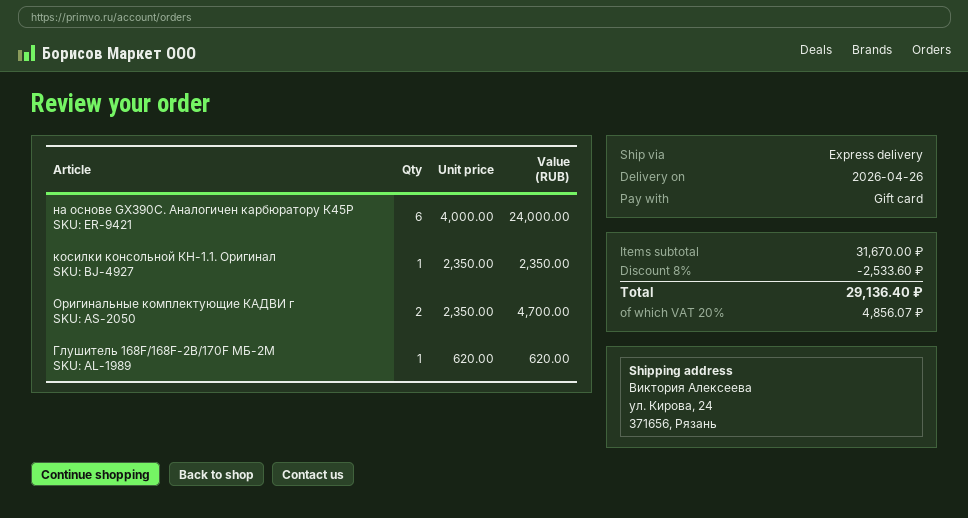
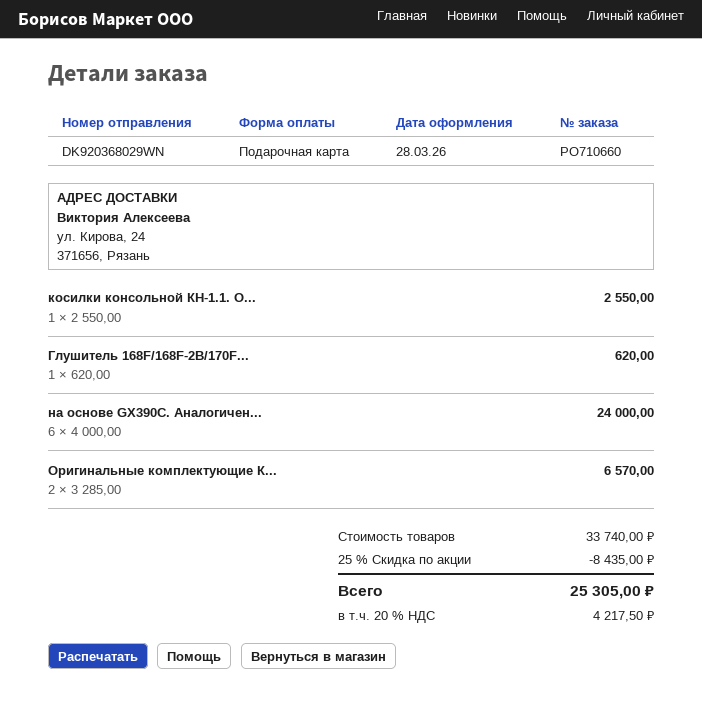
косилки консольной КН-1.1. Оригинал: 1 x 2350.00 = 2350.00 -> 1 x 2550.00 = 2550.00
Оригинальные комплектующие КАДВИ г: 2 x 2350.00 = 4700.00 -> 2 x 3285.00 = 6570.00
subtotal: 31670.00 -> 33740.00
discount: 8% = 2533.60 -> 25% = 8435.00
tax: 20% = 4856.07 -> 20% = 4217.50
total: 29136.40 -> 25305.00

